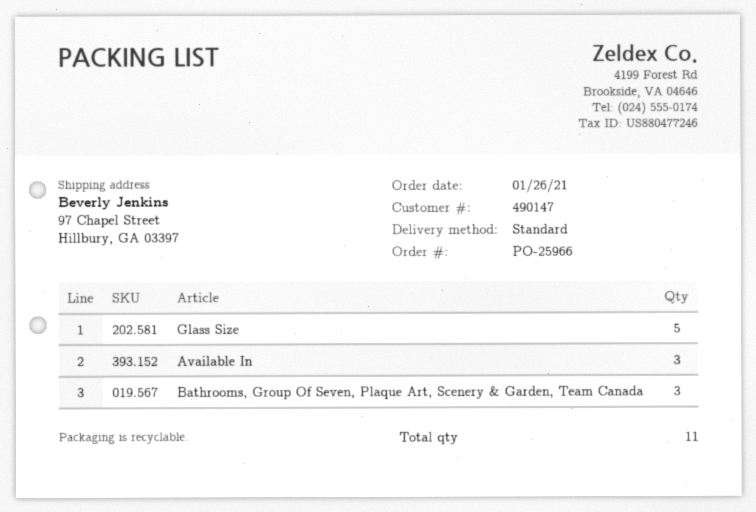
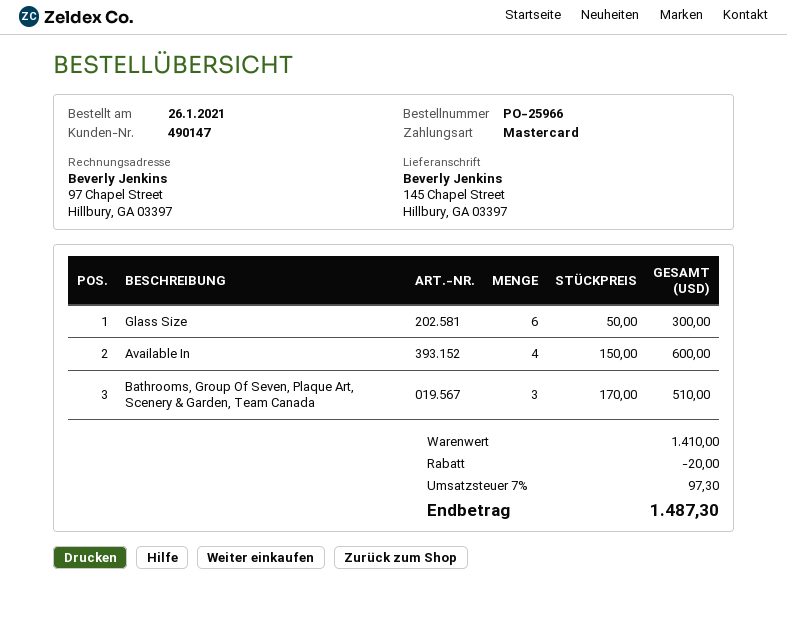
ship to: 97 Chapel Street, Hillbury, GA 03397 -> 145 Chapel Street, Hillbury, GA 03397
Glass Size: 5 -> 6
Available In: 3 -> 4

